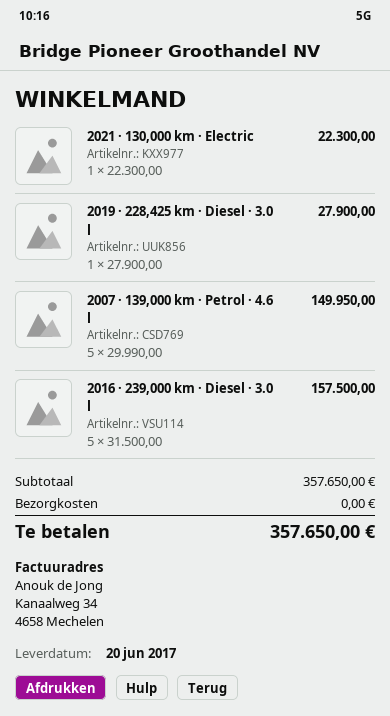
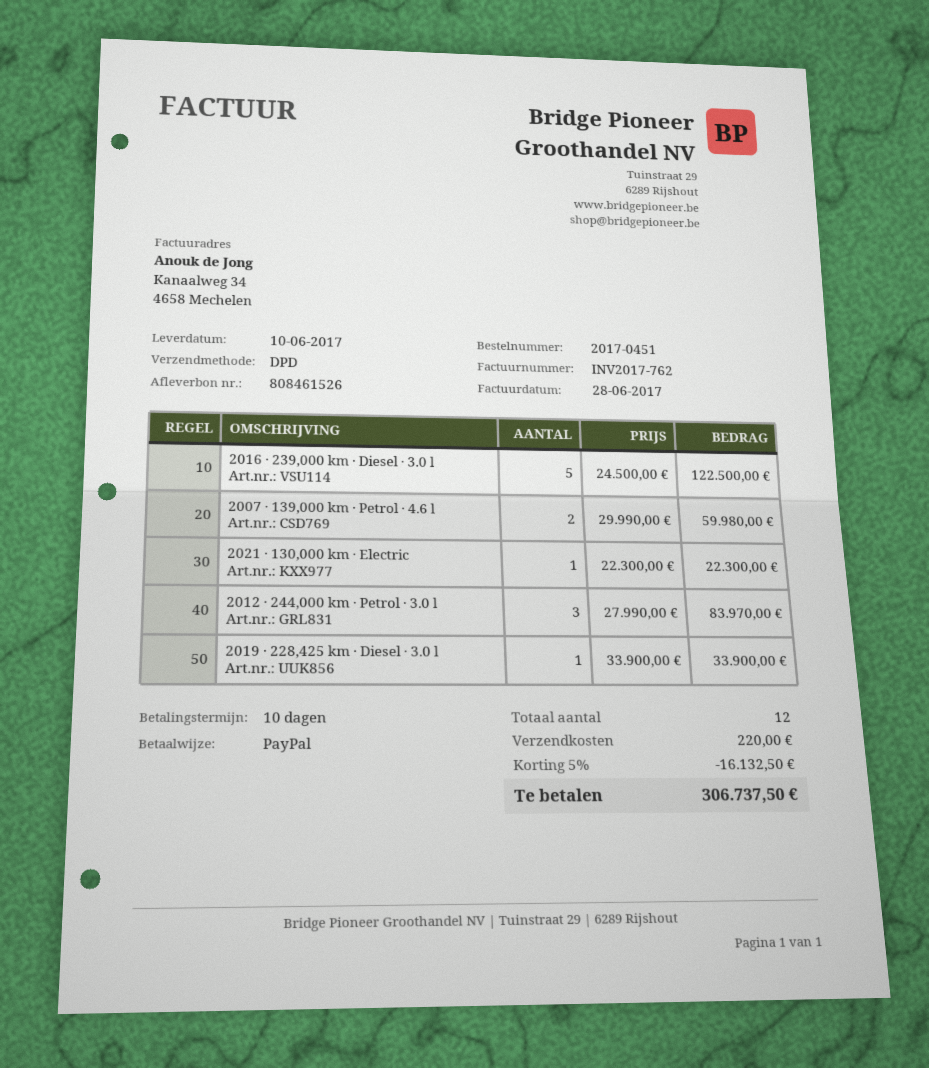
delivery date: 2017-06-20 -> 2017-06-10
2019 · 228,425 km · Diesel · 3.0 l: 1 x 27900.00 = 27900.00 -> 1 x 33900.00 = 33900.00
2007 · 139,000 km · Petrol · 4.6 l: 5 x 29990.00 = 149950.00 -> 2 x 29990.00 = 59980.00
2016 · 239,000 km · Diesel · 3.0 l: 5 x 31500.00 = 157500.00 -> 5 x 24500.00 = 122500.00
2012 · 244,000 km · Petrol · 3.0 l: none -> 3 x 27990.00 = 83970.00
discount: none -> 5% = 16132.50
shipping: 0.00 -> 220.00
total: 357650.00 -> 306737.50

